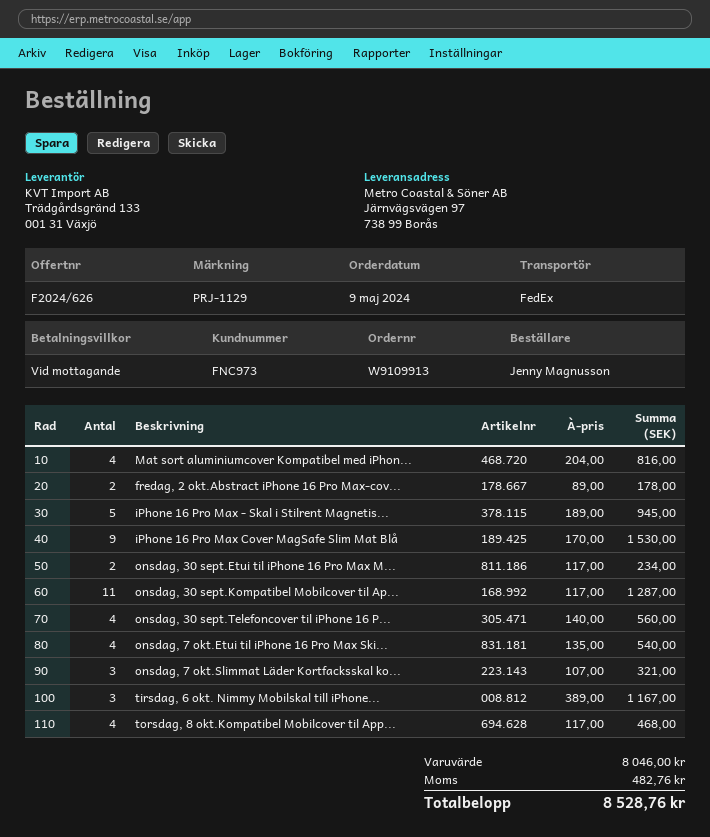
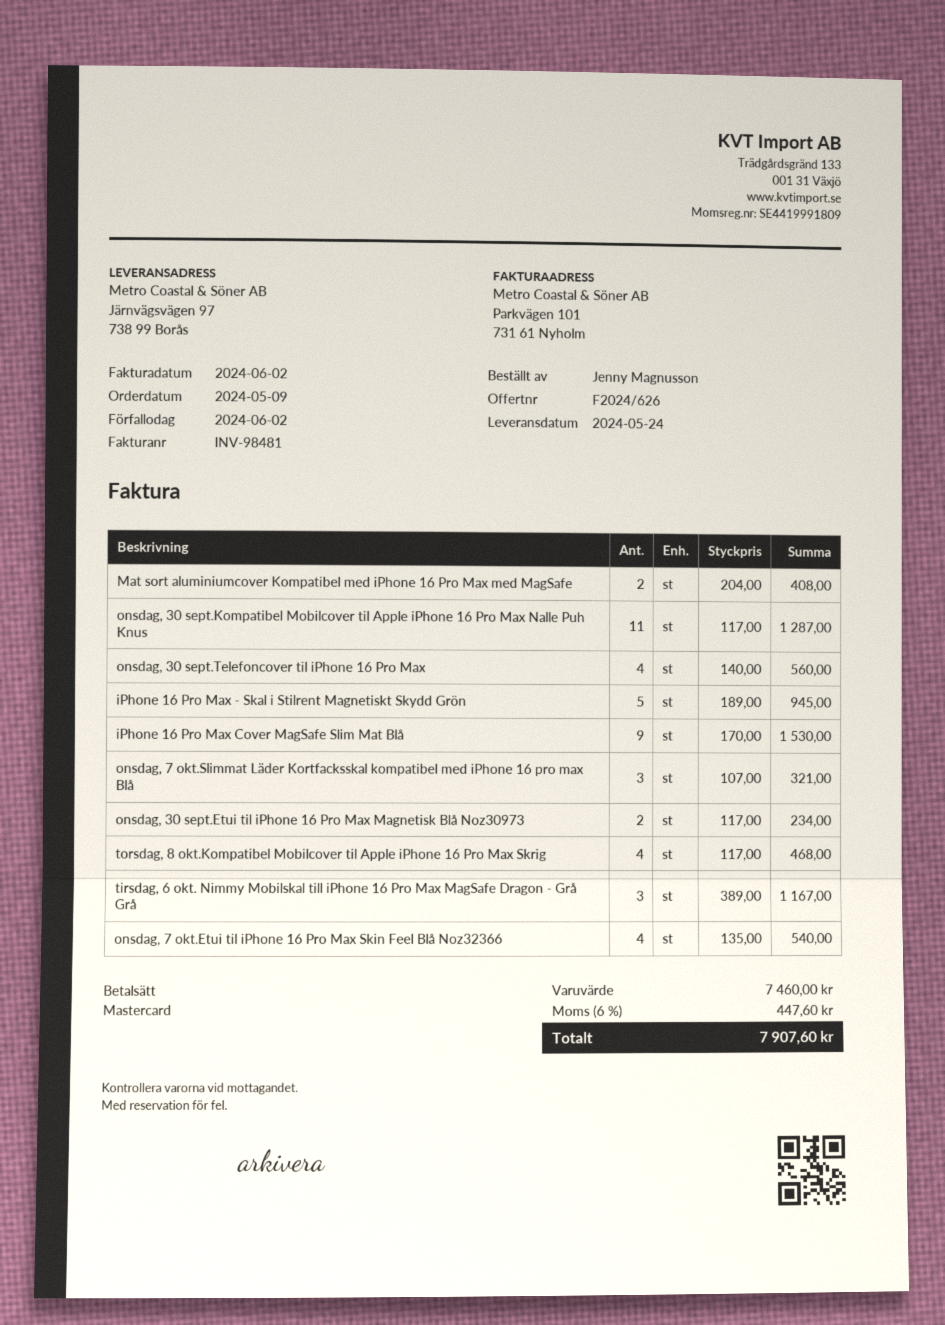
Mat sort aluminiumcover Kompatibel med iPhon...: 4 x 204.00 = 816.00 -> 2 x 204.00 = 408.00
fredag, 2 okt.Abstract iPhone 16 Pro Max-cov...: 2 x 89.00 = 178.00 -> none
subtotal: 8046.00 -> 7460.00
tax: 482.76 -> 447.60
total: 8528.76 -> 7907.60

